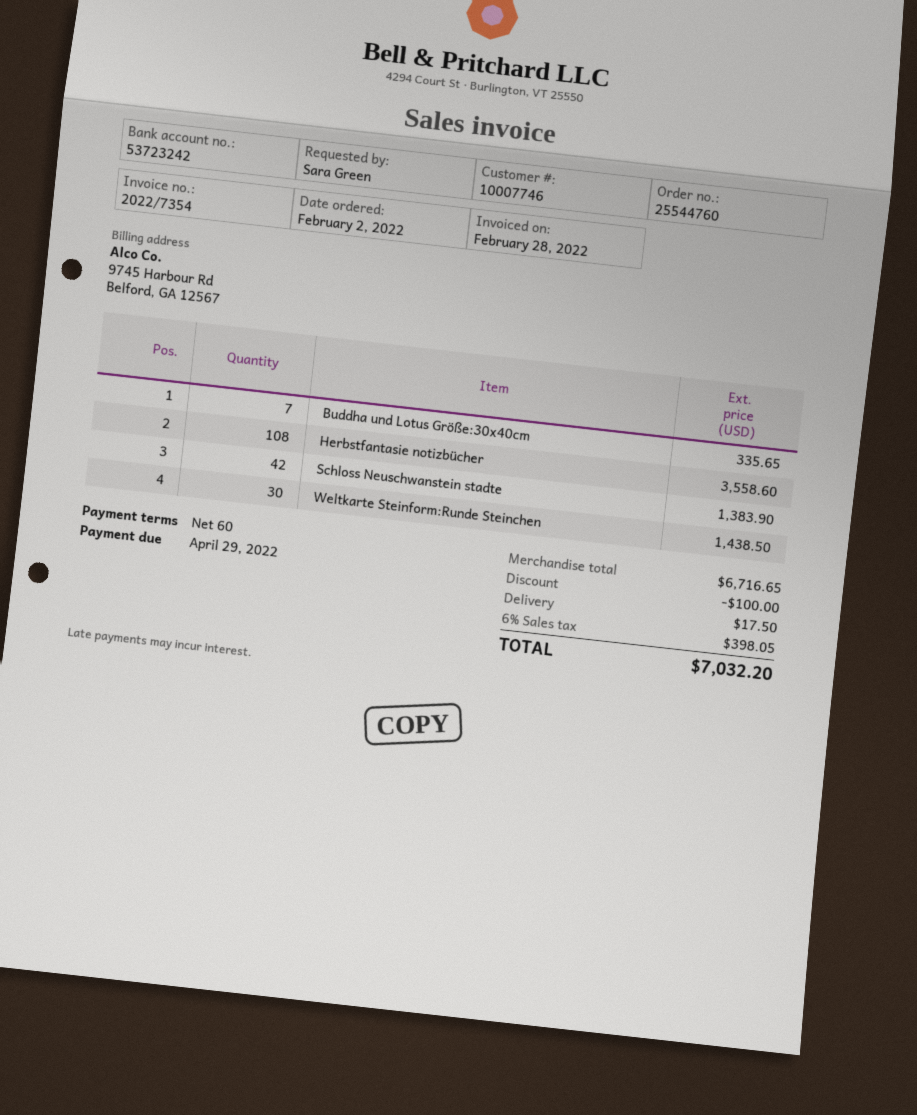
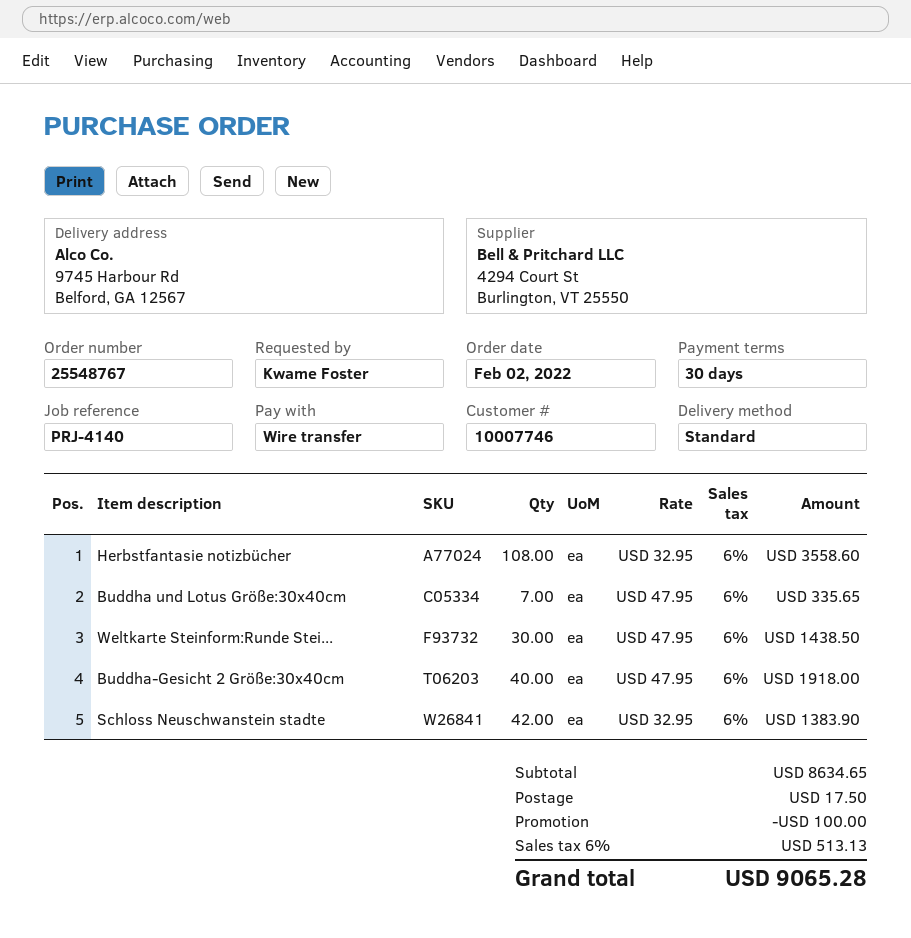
order number: 25544760 -> 25548767
payment terms: 60 days -> 30 days
ordered by: Sara Green -> Kwame Foster
Buddha-Gesicht 2 Größe:30x40cm: none -> 40 for 1918.00
subtotal: 6716.65 -> 8634.65
tax: 6% = 398.05 -> 6% = 513.13
total: 7032.20 -> 9065.28

